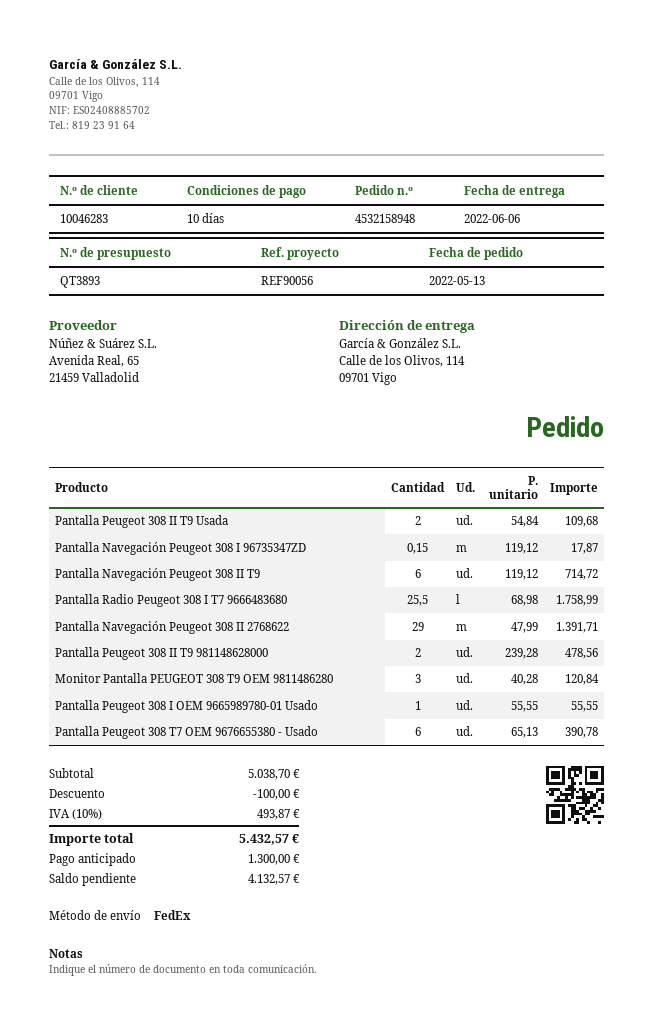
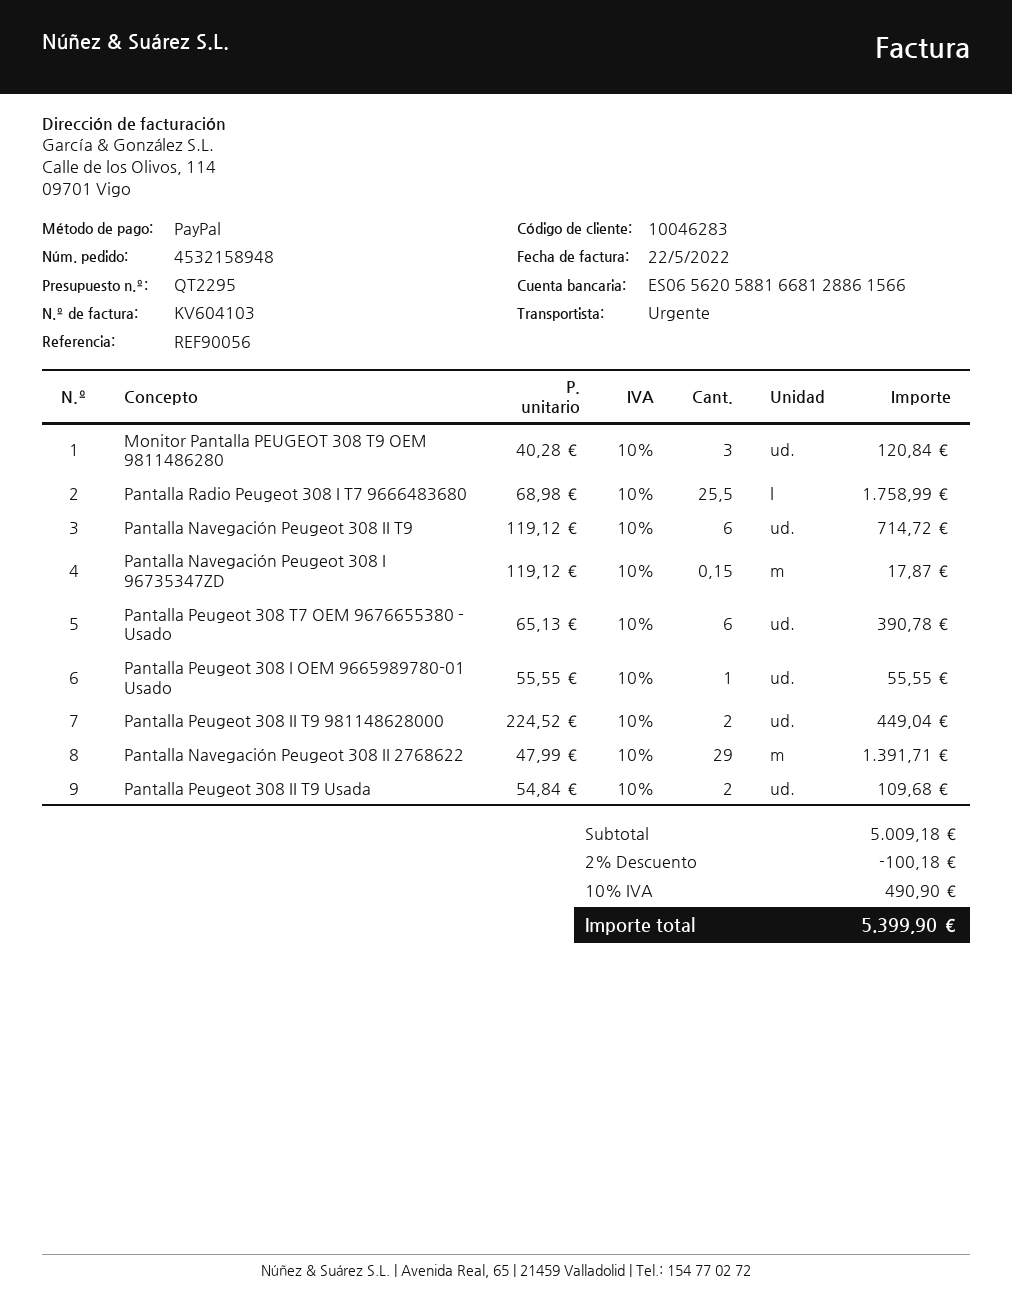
quote number: QT3893 -> QT2295
shipping method: FedEx -> express
Pantalla Peugeot 308 II T9 981148628000: 2 x 239.28 = 478.56 -> 2 x 224.52 = 449.04
subtotal: 5038.70 -> 5009.18
discount: 100.00 -> 100.18
tax: 10% = 493.87 -> 10% = 490.90
total: 5432.57 -> 5399.90

